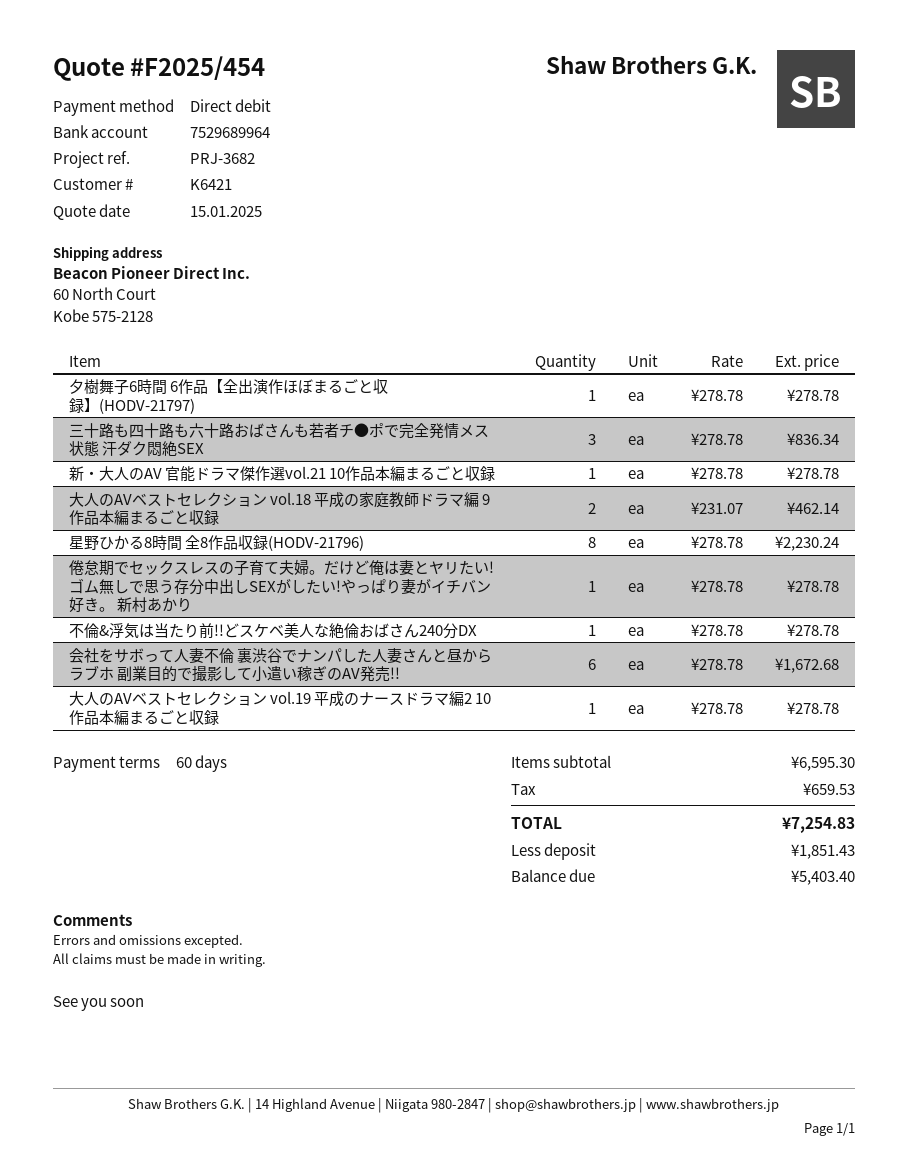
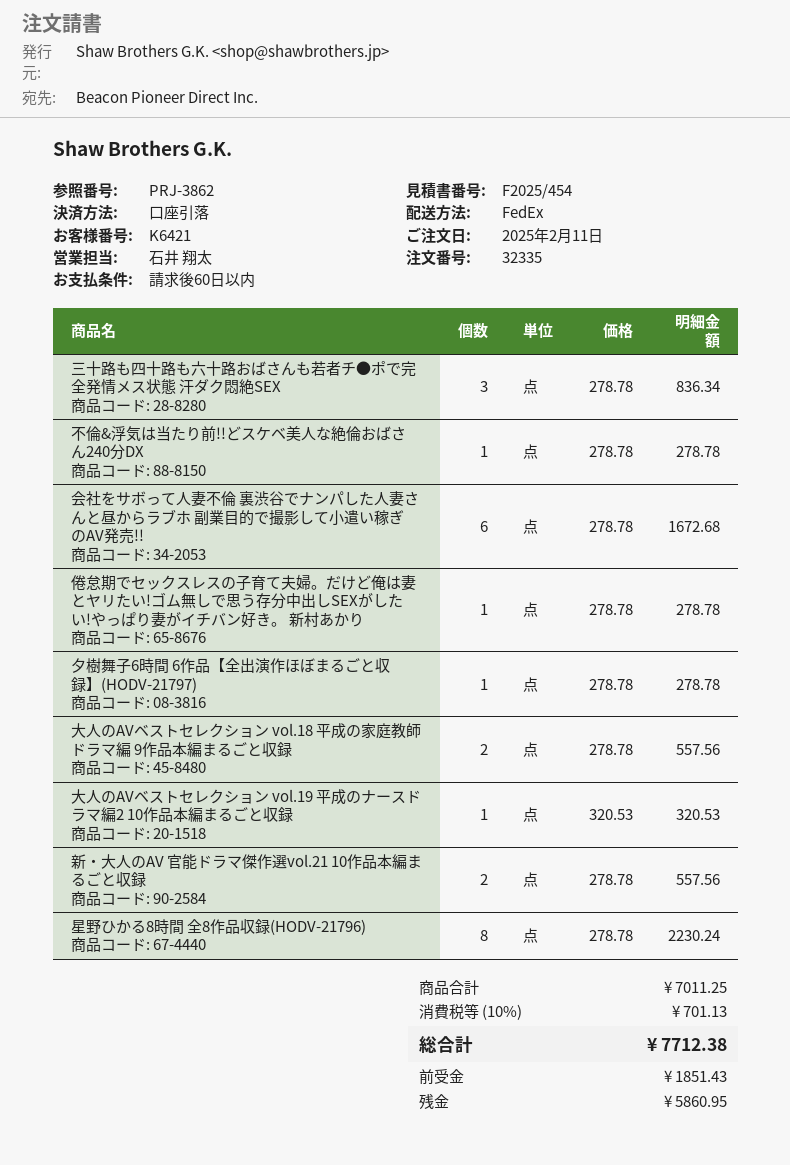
reference: PRJ-3682 -> PRJ-3862
新・大人のAV 官能ドラマ傑作選vol.21 10作品本編まるごと収録: 1 x 278.78 = 278.78 -> 2 x 278.78 = 557.56
大人のAVベストセレクション vol.18 平成の家庭教師ドラマ編 9作品本編まるごと収録: 2 x 231.07 = 462.14 -> 2 x 278.78 = 557.56
大人のAVベストセレクション vol.19 平成のナースドラマ編2 10作品本編まるごと収録: 1 x 278.78 = 278.78 -> 1 x 320.53 = 320.53
subtotal: 6595.30 -> 7011.25
tax: 659.53 -> 701.13
total: 7254.83 -> 7712.38
balance: 5403.40 -> 5860.95

